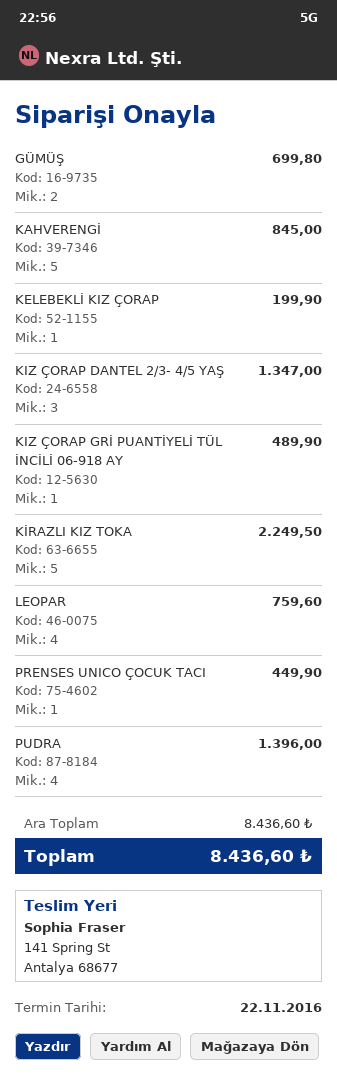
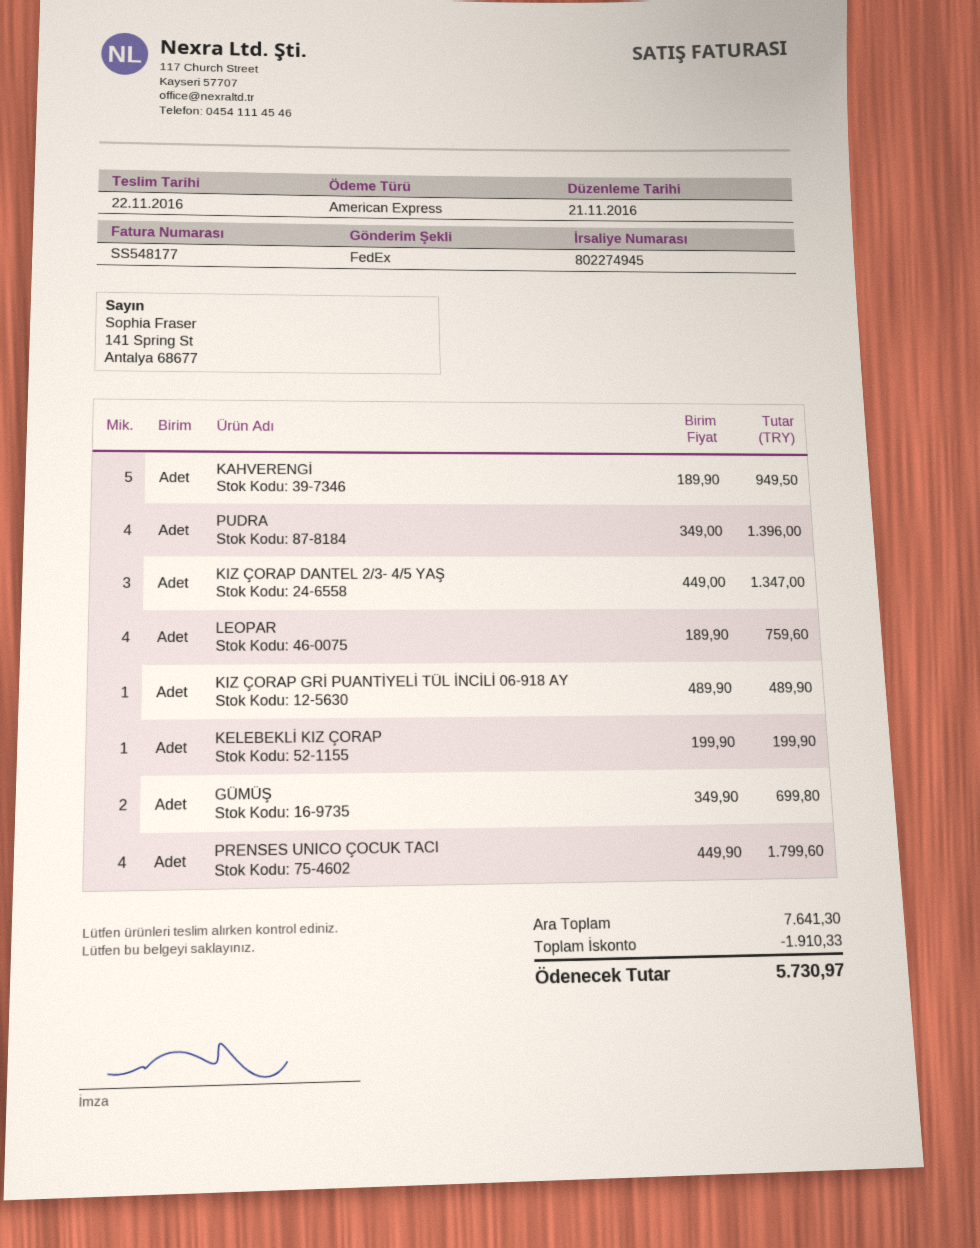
KAHVERENGİ: 5 for 845.00 -> 5 for 949.50
KİRAZLI KIZ TOKA: 5 for 2249.50 -> none
PRENSES UNICO ÇOCUK TACI: 1 for 449.90 -> 4 for 1799.60
subtotal: 8436.60 -> 7641.30
discount: none -> 1910.33
total: 8436.60 -> 5730.97

